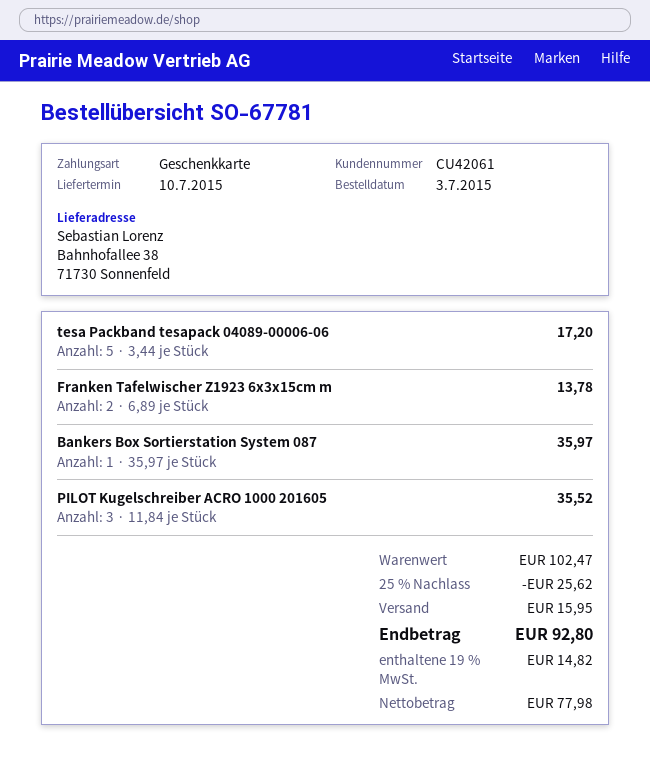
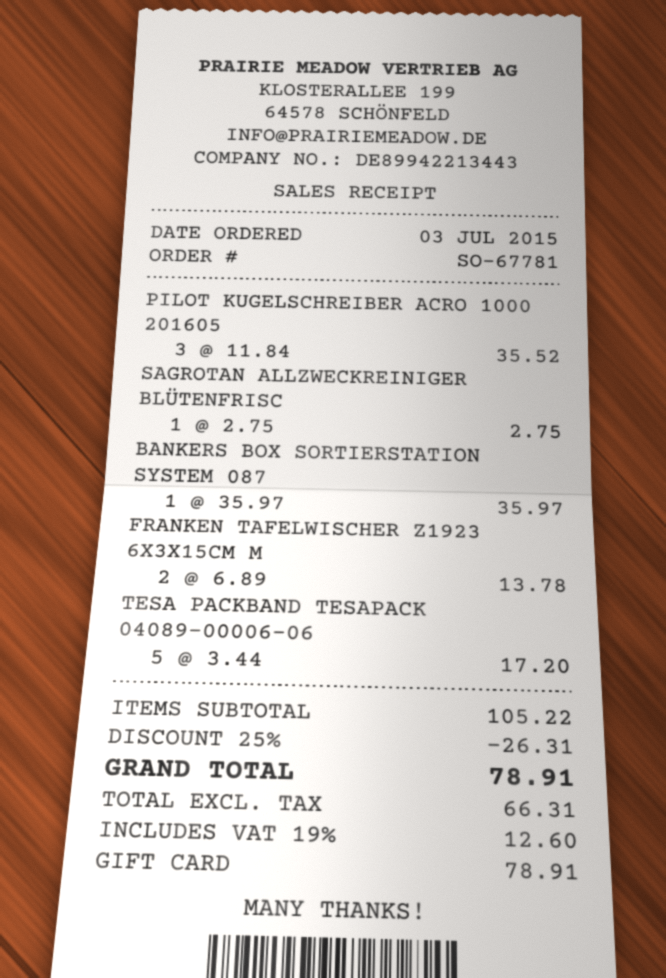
SAGROTAN ALLZWECKREINIGER BLÜTENFRISC: none -> 1 x 2.75 = 2.75
subtotal: 102.47 -> 105.22
discount: 25% = 25.62 -> 25% = 26.31
shipping: 15.95 -> none
net: 77.98 -> 66.31
tax: 19% = 14.82 -> 19% = 12.60
total: 92.80 -> 78.91

